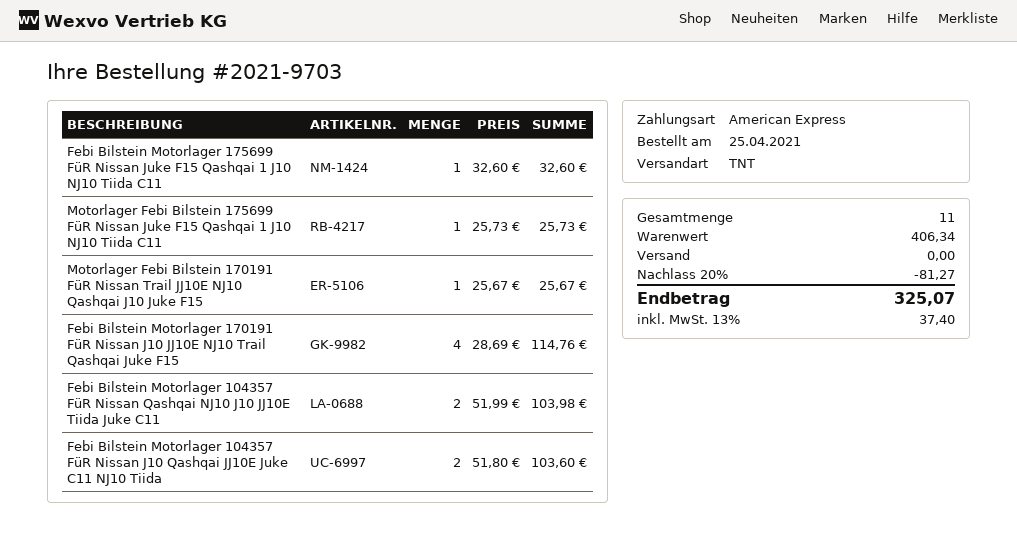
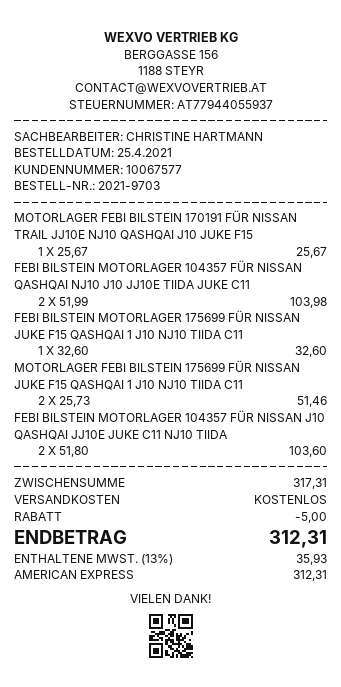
Motorlager Febi Bilstein 175699 FüR Nissan Juke F15 Qashqai 1 J10 NJ10 Tiida C11: 1 x 25.73 = 25.73 -> 2 x 25.73 = 51.46
Febi Bilstein Motorlager 170191 FüR Nissan J10 JJ10E NJ10 Trail Qashqai Juke F15: 4 x 28.69 = 114.76 -> none
subtotal: 406.34 -> 317.31
discount: 81.27 -> 5.00
tax: 13% = 37.40 -> 13% = 35.93
total: 325.07 -> 312.31

